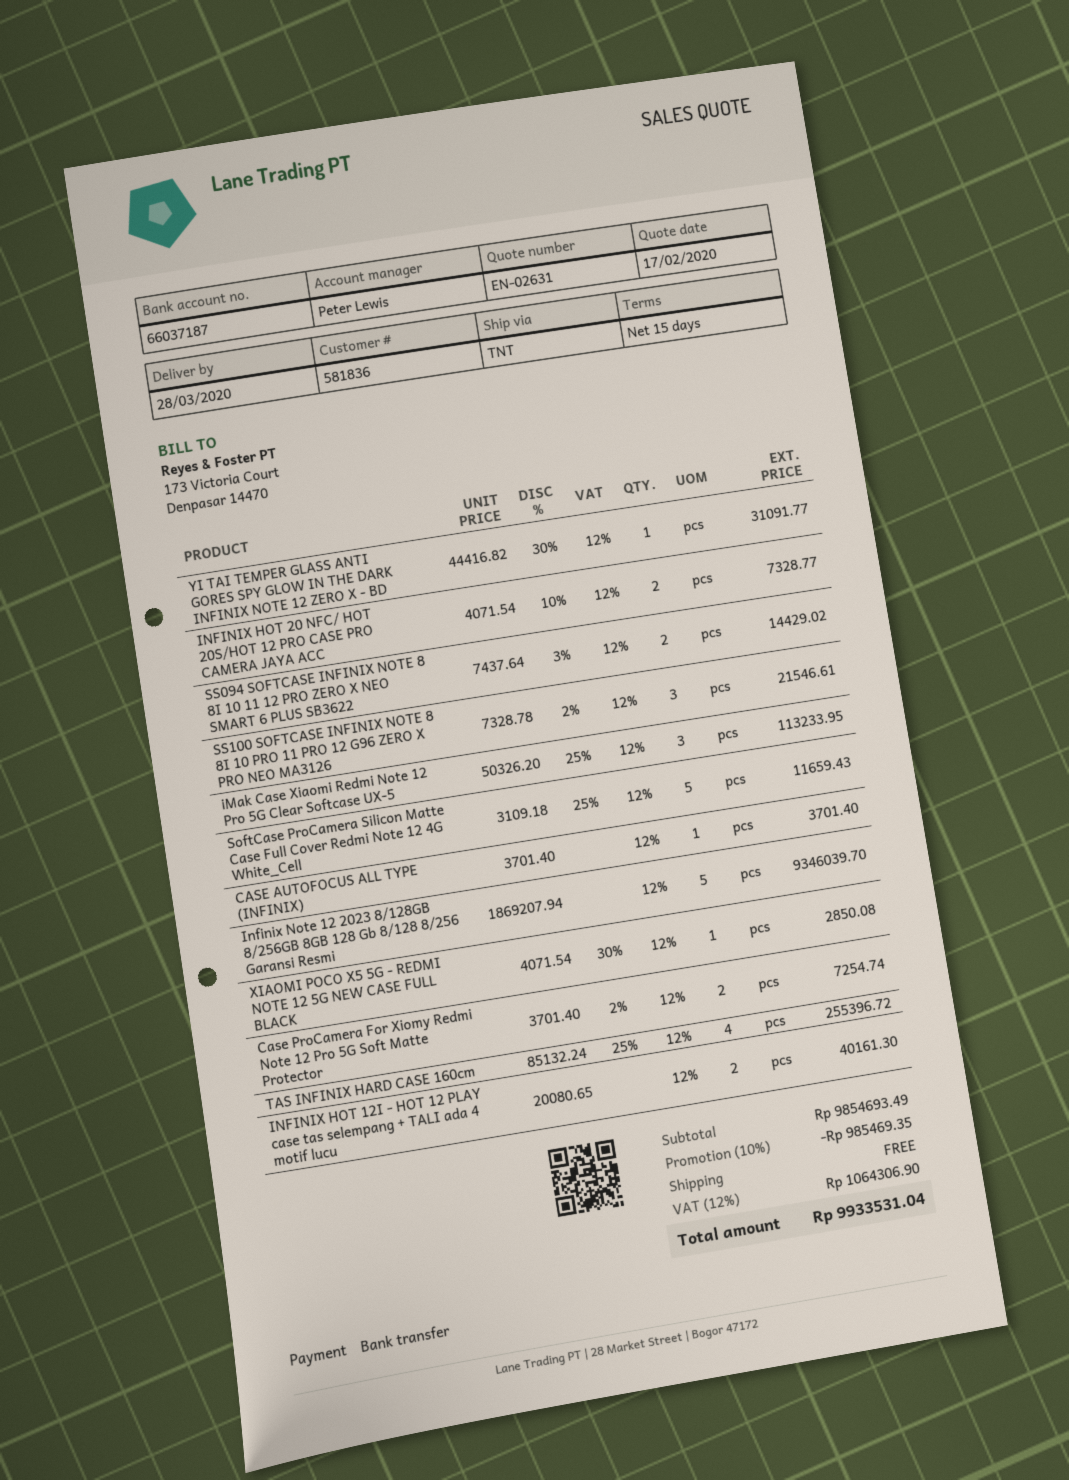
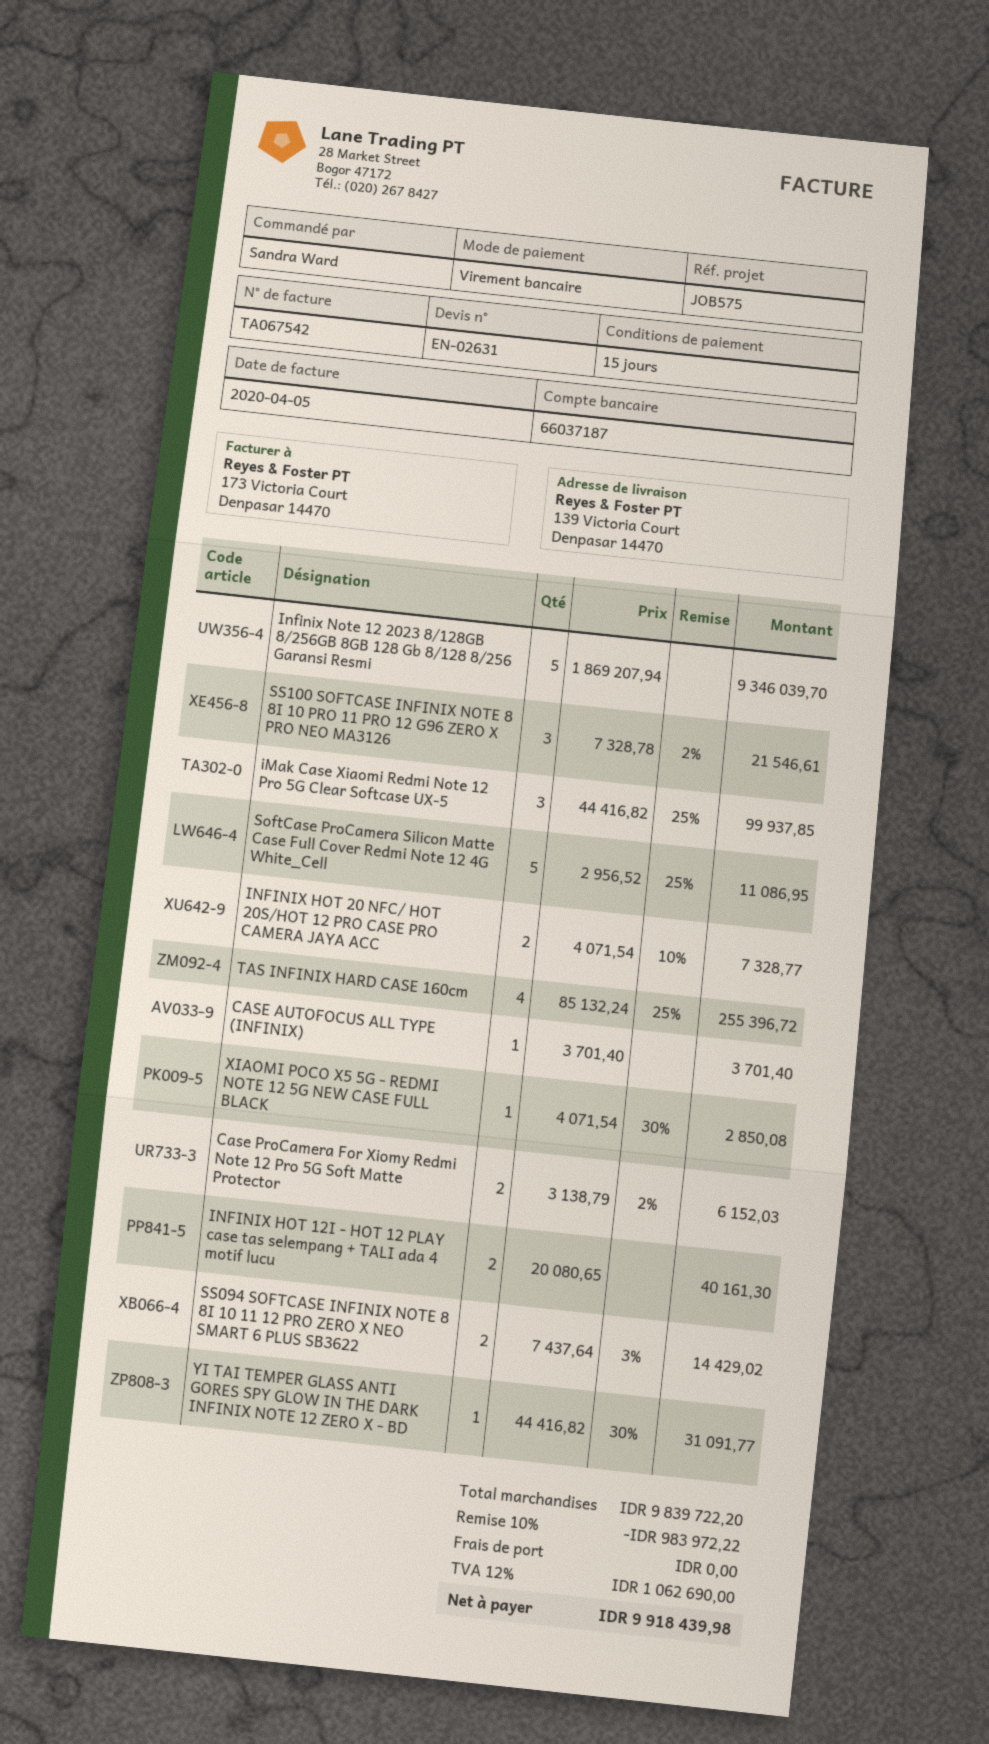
iMak Case Xiaomi Redmi Note 12 Pro 5G Clear Softcase UX-5: 3 x 50326.20 - 25% = 113233.95 -> 3 x 44416.82 - 25% = 99937.85
SoftCase ProCamera Silicon Matte Case Full Cover Redmi Note 12 4G White_Cell: 5 x 3109.18 - 25% = 11659.43 -> 5 x 2956.52 - 25% = 11086.95
Case ProCamera For Xiomy Redmi Note 12 Pro 5G Soft Matte Protector: 2 x 3701.40 - 2% = 7254.74 -> 2 x 3138.79 - 2% = 6152.03
subtotal: 9854693.49 -> 9839722.20
discount: 10% = 985469.35 -> 10% = 983972.22
tax: 12% = 1064306.90 -> 12% = 1062690.00
total: 9933531.04 -> 9918439.98

